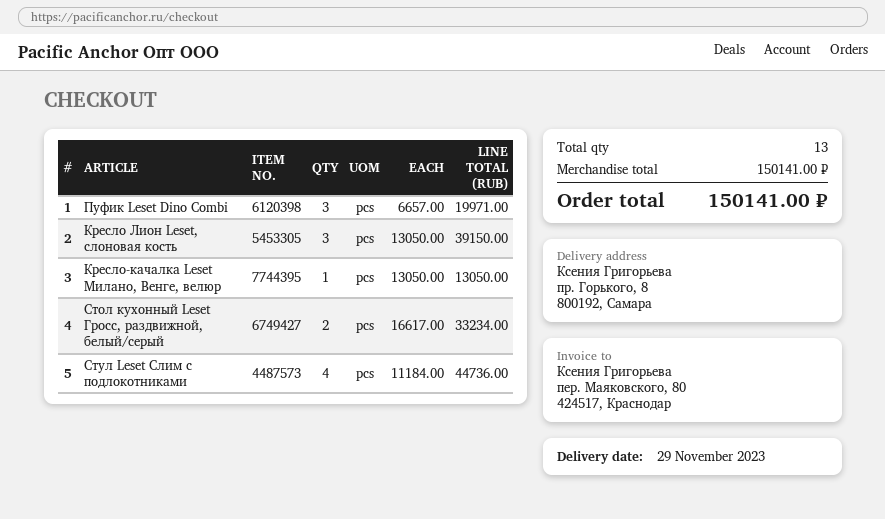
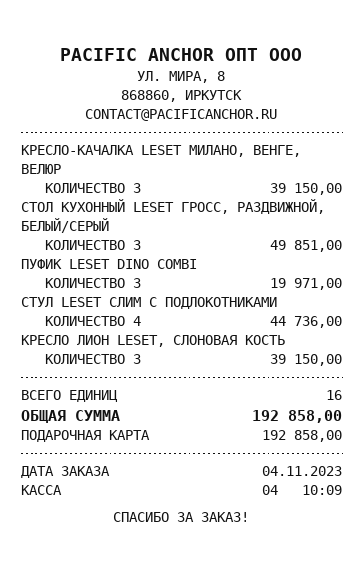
Кресло-качалка Leset Милано, Венге, велюр: 1 for 13050.00 -> 3 for 39150.00
Стол кухонный Leset Гросс, раздвижной, белый/серый: 2 for 33234.00 -> 3 for 49851.00
total quantity: 13 -> 16
total: 150141.00 -> 192858.00

